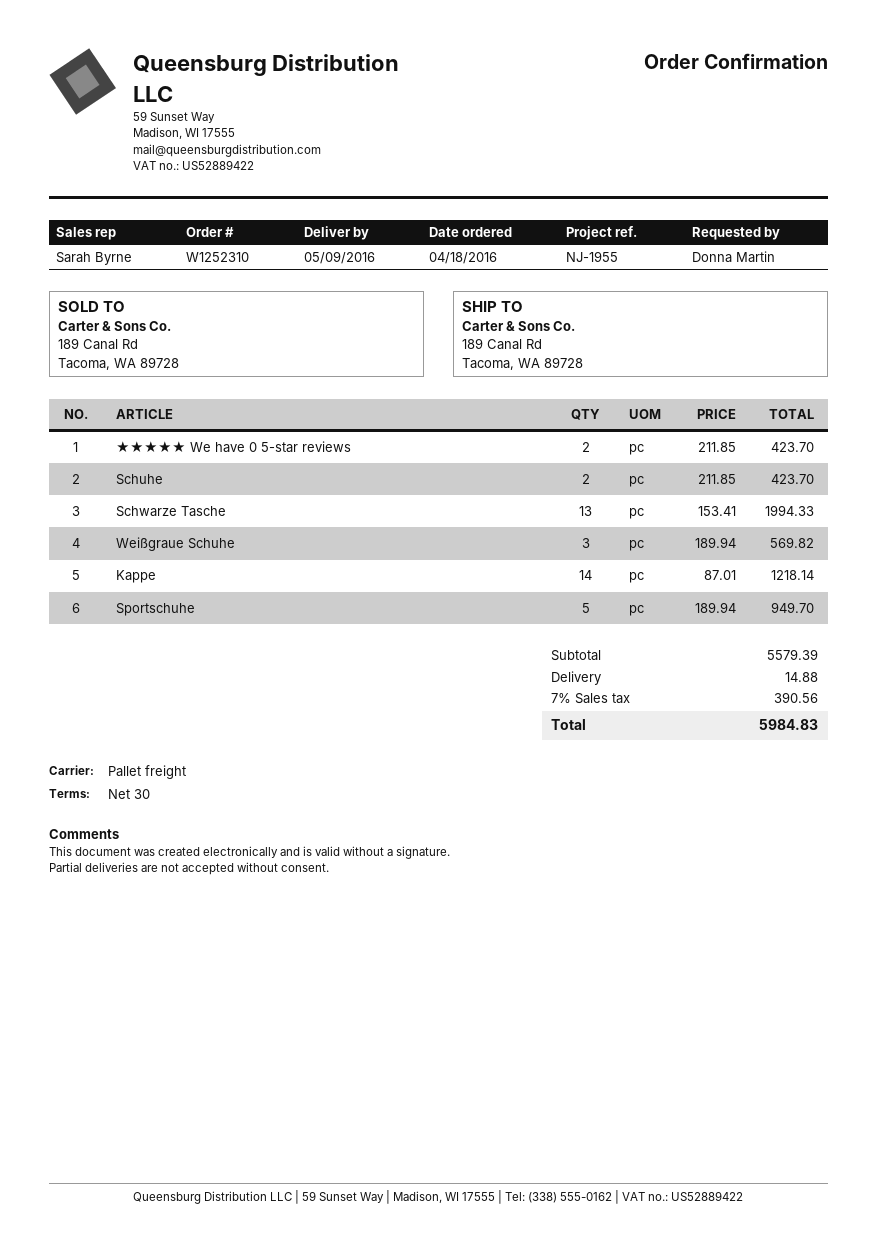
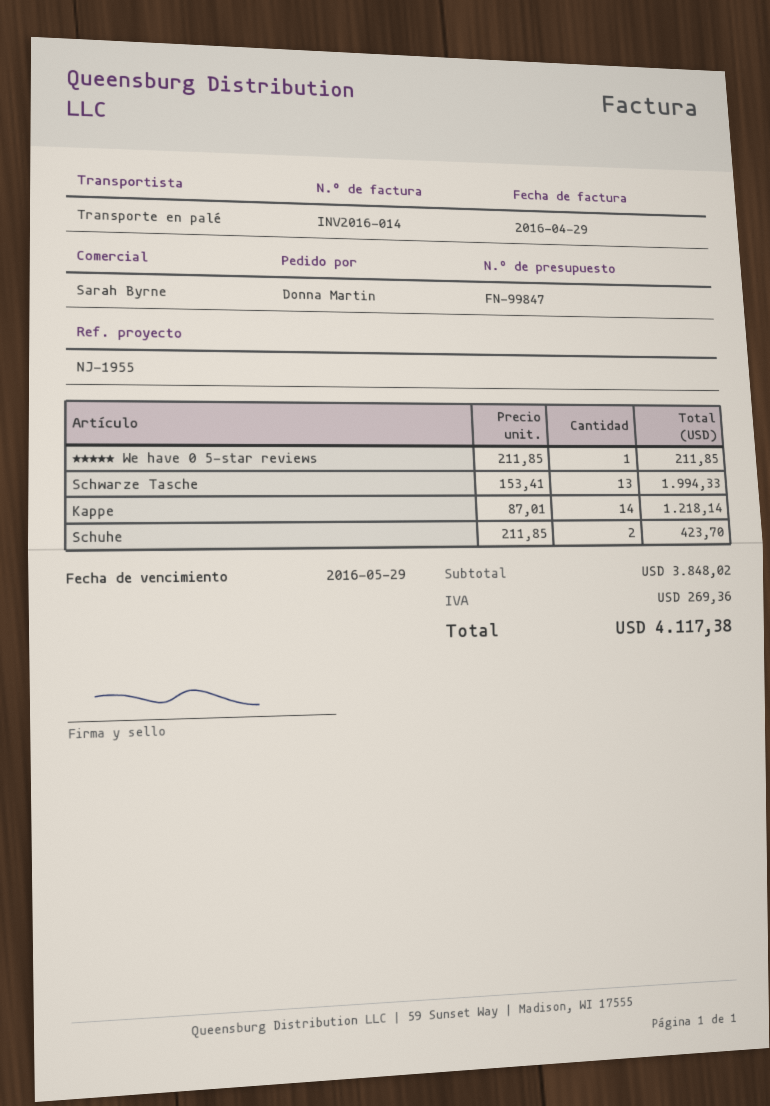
★★★★★ We have 0 5-star reviews: 2 x 211.85 = 423.70 -> 1 x 211.85 = 211.85
Weißgraue Schuhe: 3 x 189.94 = 569.82 -> none
Sportschuhe: 5 x 189.94 = 949.70 -> none
subtotal: 5579.39 -> 3848.02
shipping: 14.88 -> none
tax: 390.56 -> 269.36
total: 5984.83 -> 4117.38

